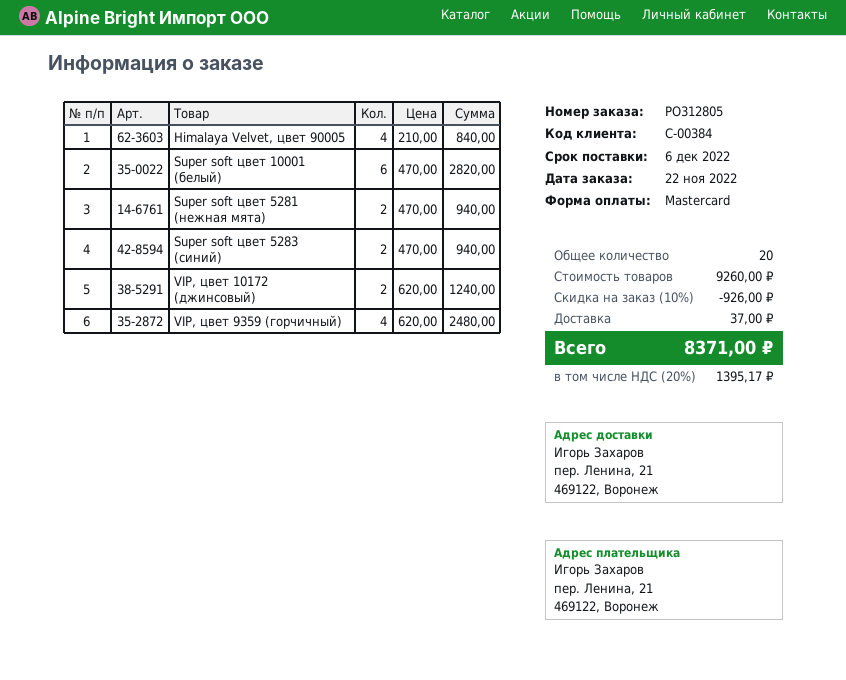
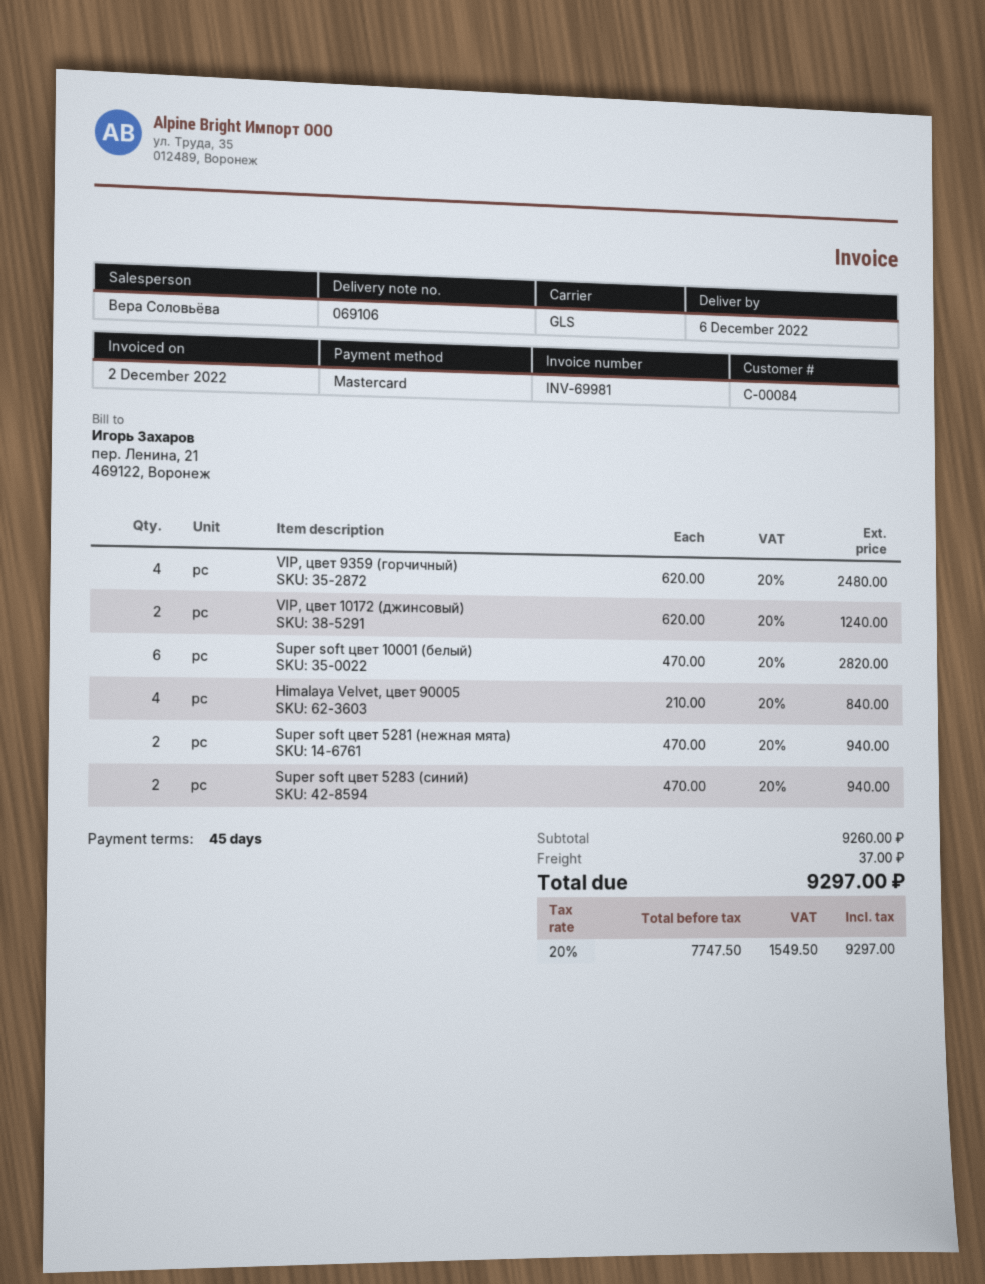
customer number: C-00384 -> C-00084
discount: 10% = 926.00 -> none
tax: 20% = 1395.17 -> 20% = 1549.50
total: 8371.00 -> 9297.00

